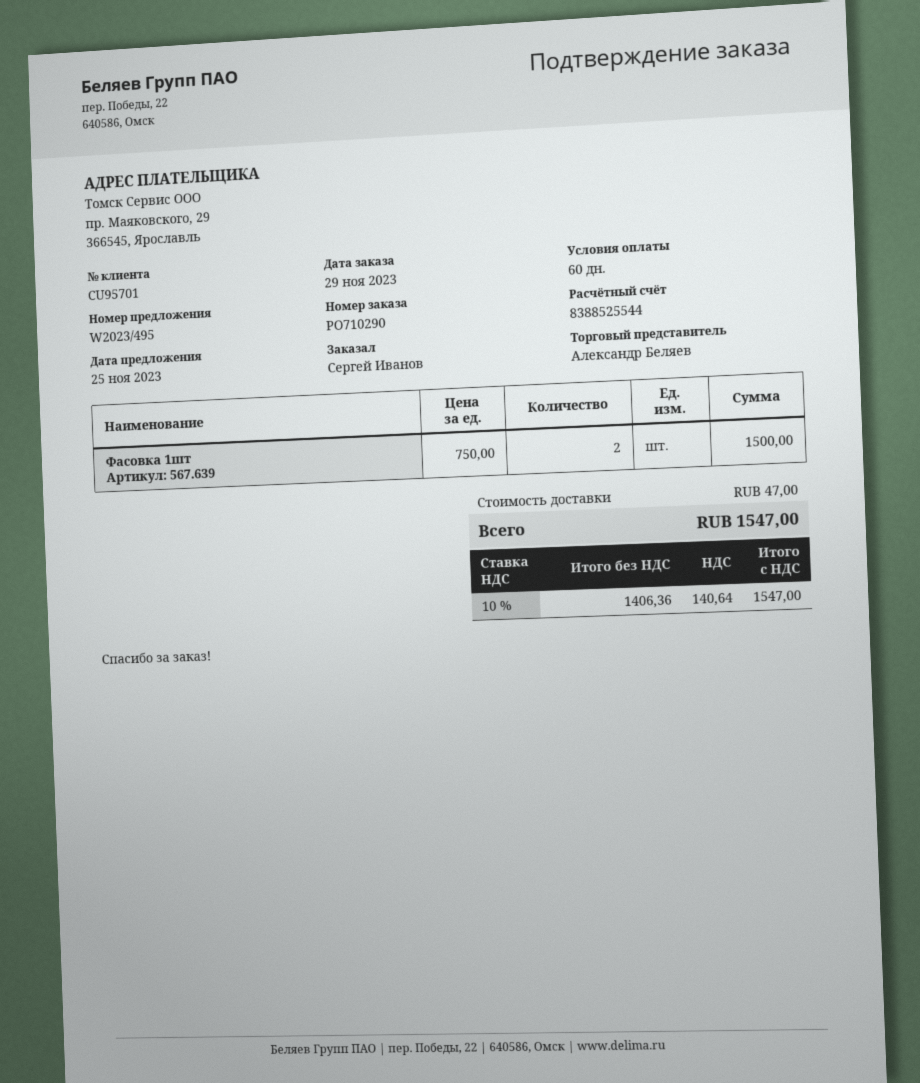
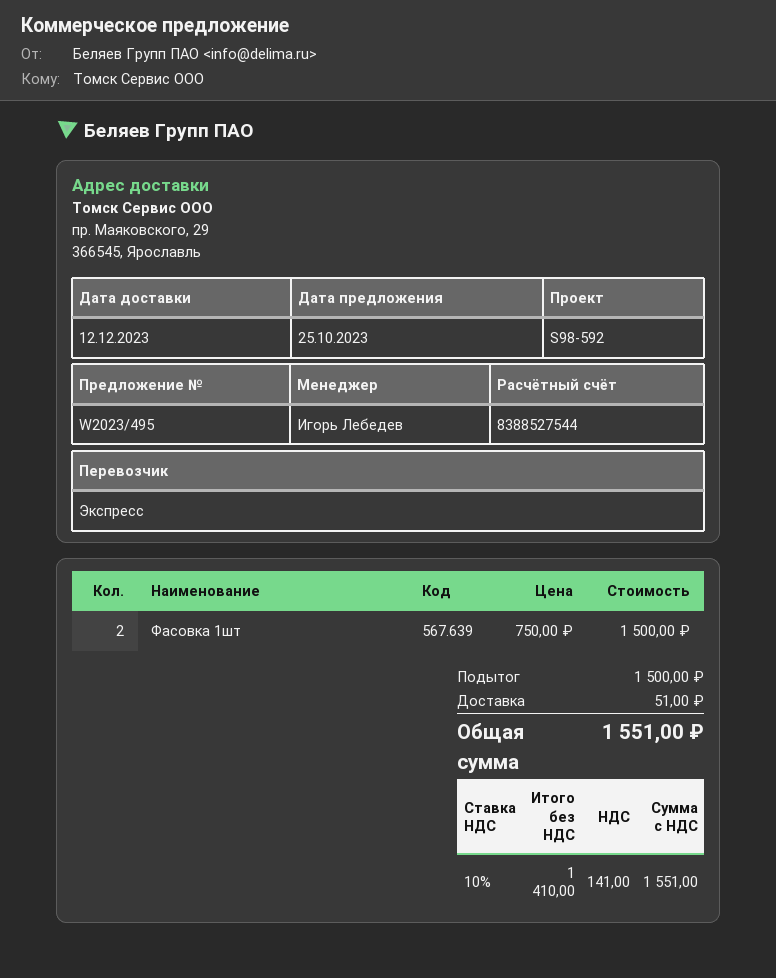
quote date: 2023-11-25 -> 2023-10-25
sales rep: Александр Беляев -> Игорь Лебедев
bank account: 8388525544 -> 8388527544
shipping: 47.00 -> 51.00
net: 1406.36 -> 1410.00
tax: 10% = 140.64 -> 10% = 141.00
total: 1547.00 -> 1551.00

